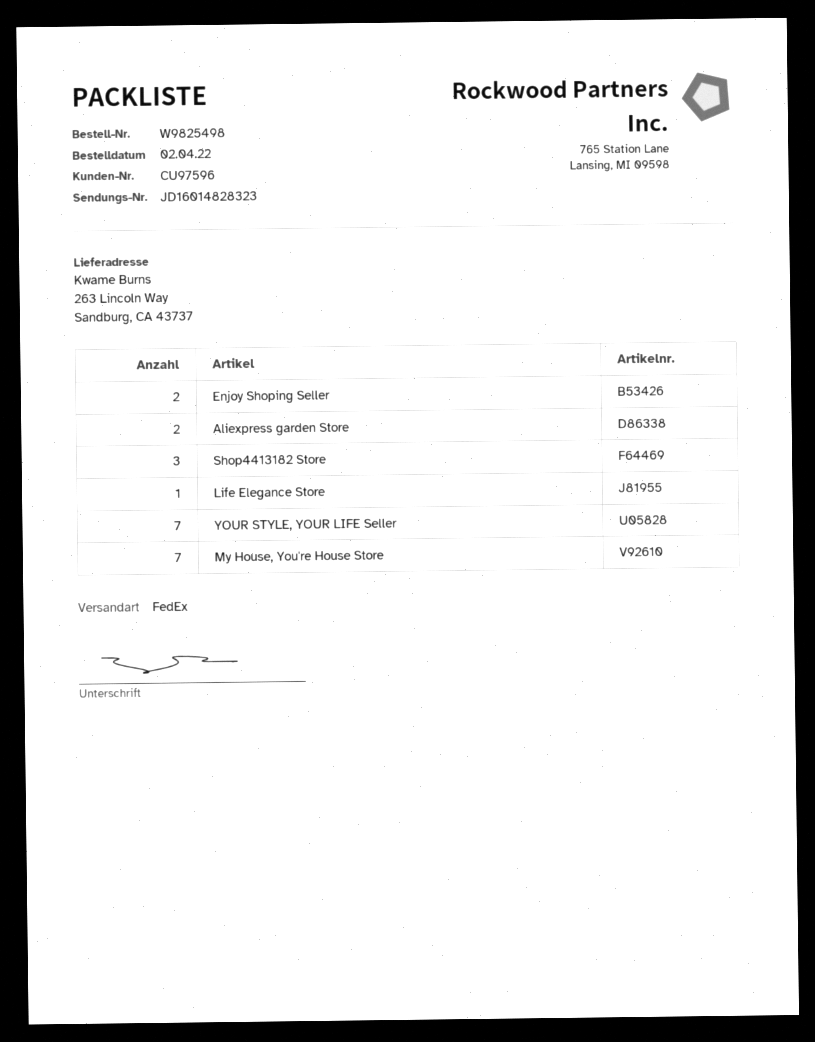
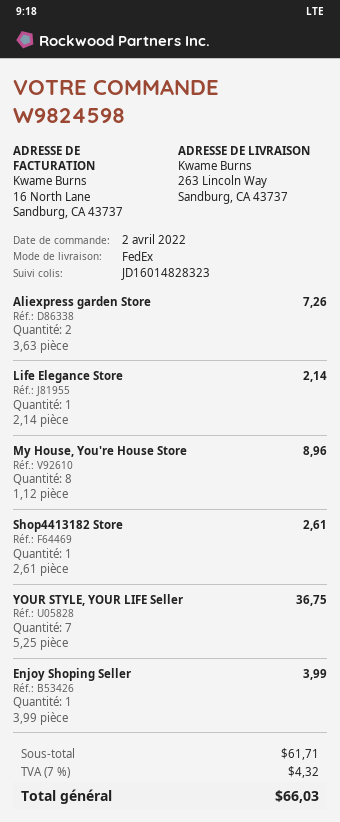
order number: W9825498 -> W9824598
Enjoy Shoping Seller: 2 -> 1
Shop4413182 Store: 3 -> 1
My House, You're House Store: 7 -> 8

